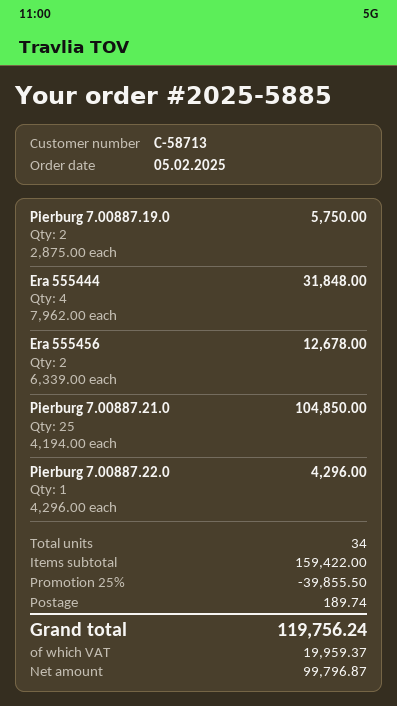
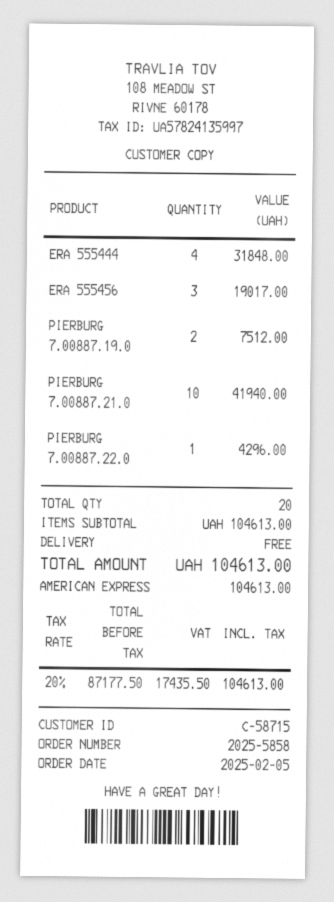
order number: 2025-5885 -> 2025-5858
customer number: C-58713 -> C-58715
Pierburg 7.00887.19.0: 2 for 5750.00 -> 2 for 7512.00
Era 555456: 2 for 12678.00 -> 3 for 19017.00
Pierburg 7.00887.21.0: 25 for 104850.00 -> 10 for 41940.00
total quantity: 34 -> 20
subtotal: 159422.00 -> 104613.00
discount: 25% = 39855.50 -> none
shipping: 189.74 -> 0.00
net: 99796.87 -> 87177.50
tax: 19959.37 -> 17435.50
total: 119756.24 -> 104613.00

